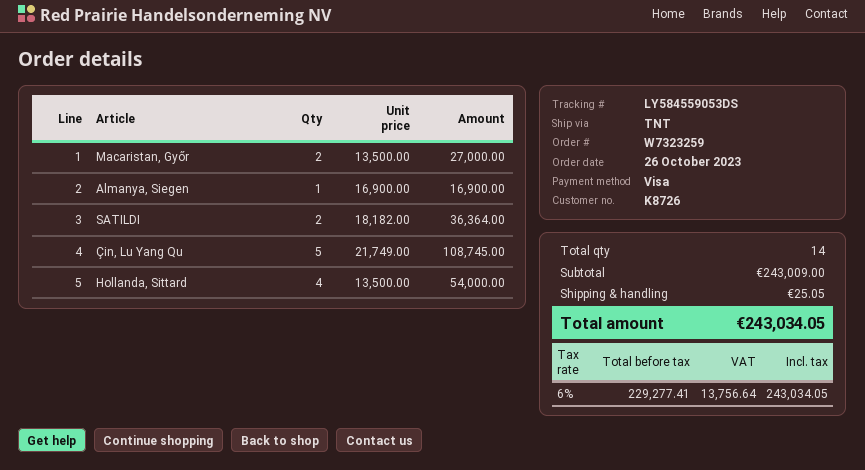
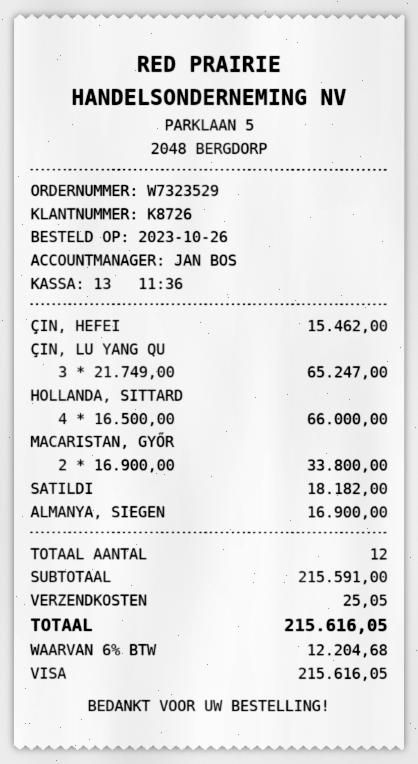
order number: W7323259 -> W7323529
Macaristan, Győr: 2 x 13500.00 = 27000.00 -> 2 x 16900.00 = 33800.00
SATILDI: 2 x 18182.00 = 36364.00 -> 1 x 18182.00 = 18182.00
Çin, Lu Yang Qu: 5 x 21749.00 = 108745.00 -> 3 x 21749.00 = 65247.00
Hollanda, Sittard: 4 x 13500.00 = 54000.00 -> 4 x 16500.00 = 66000.00
ÇIN, HEFEI: none -> 1 x 15462.00 = 15462.00
total quantity: 14 -> 12
subtotal: 243009.00 -> 215591.00
tax: 6% = 13756.64 -> 6% = 12204.68
total: 243034.05 -> 215616.05

